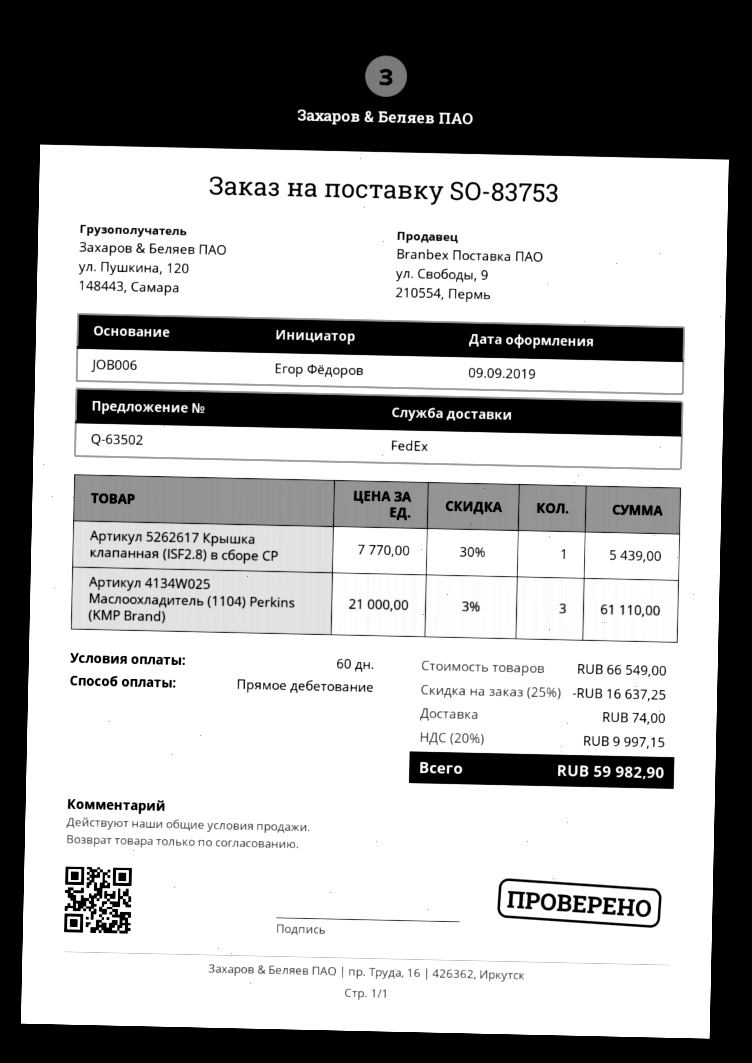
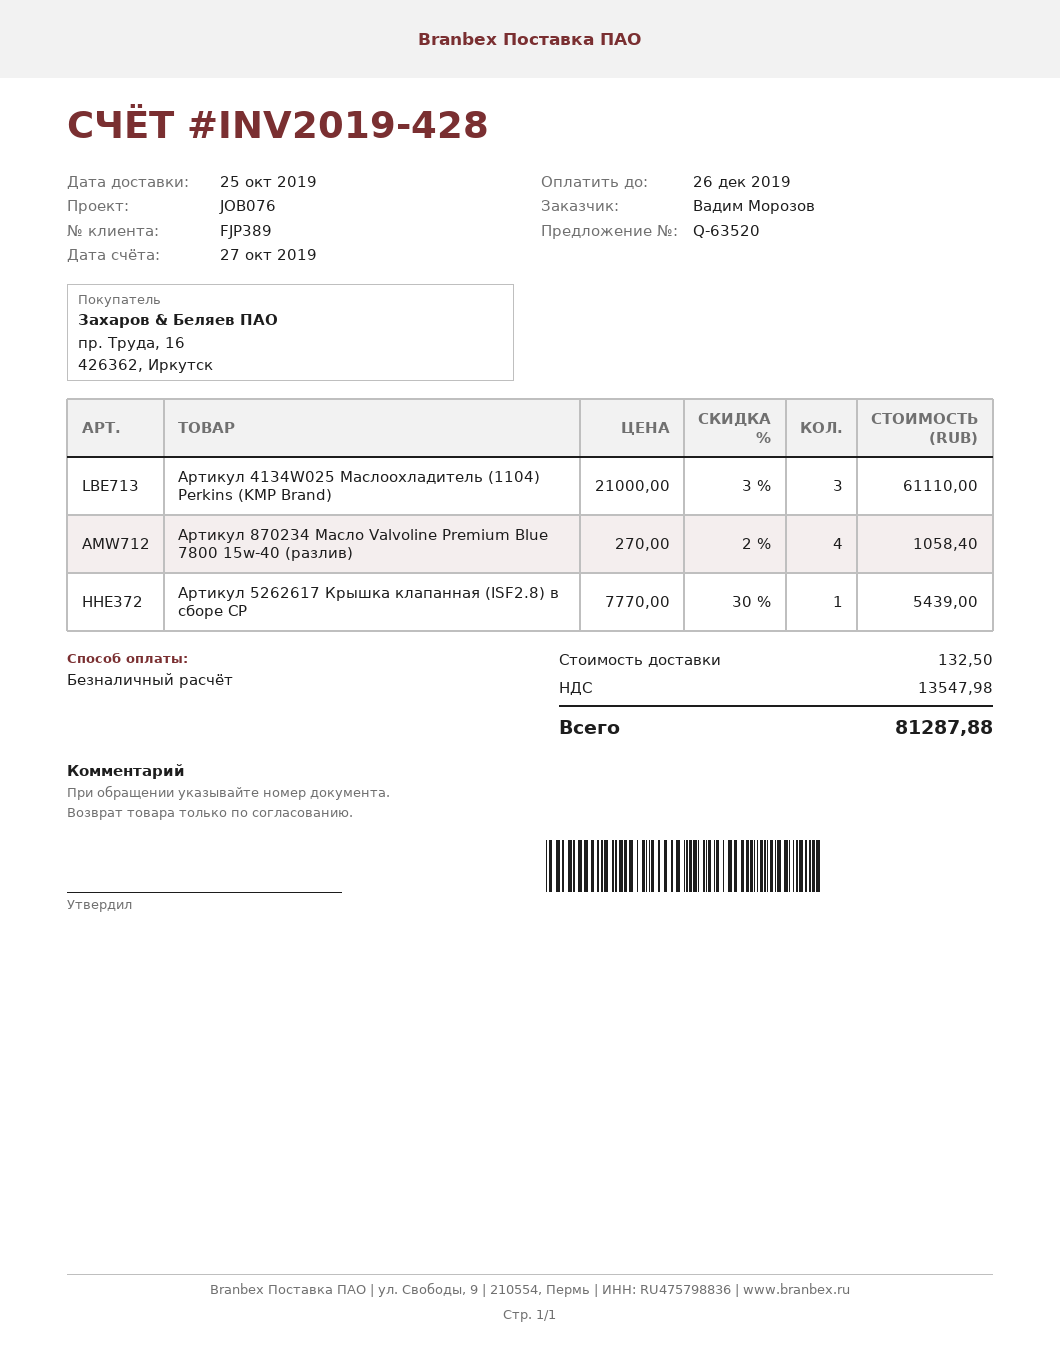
quote number: Q-63502 -> Q-63520
reference: JOB006 -> JOB076
ordered by: Егор Фёдоров -> Вадим Морозов
payment method: direct debit -> bank transfer
Артикул 870234 Масло Valvoline Premium Blue 7800 15w-40 (разлив): none -> 4 x 270.00 - 2% = 1058.40
discount: 25% = 16637.25 -> none
shipping: 74.00 -> 132.50
tax: 9997.15 -> 13547.98
total: 59982.90 -> 81287.88

